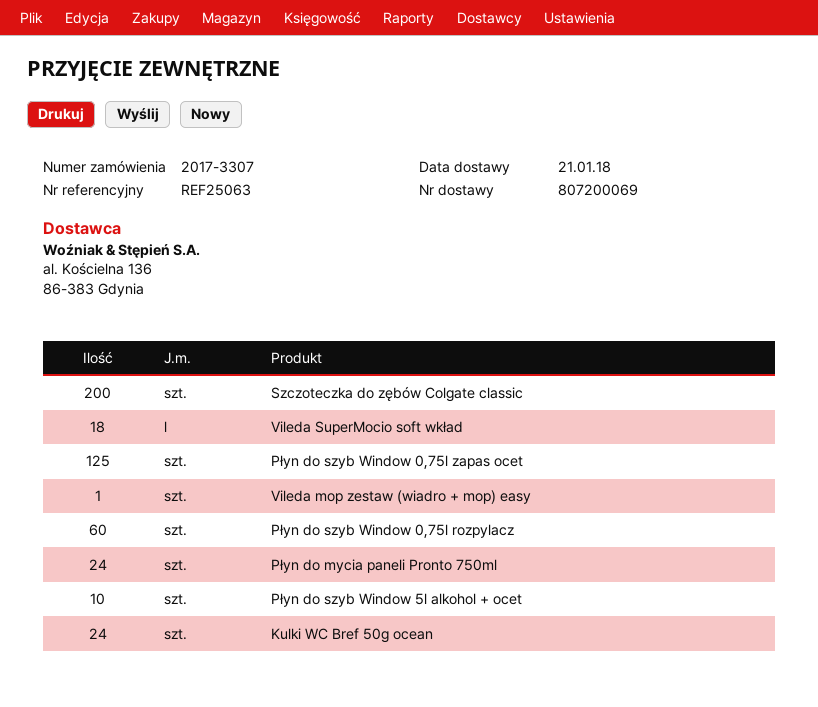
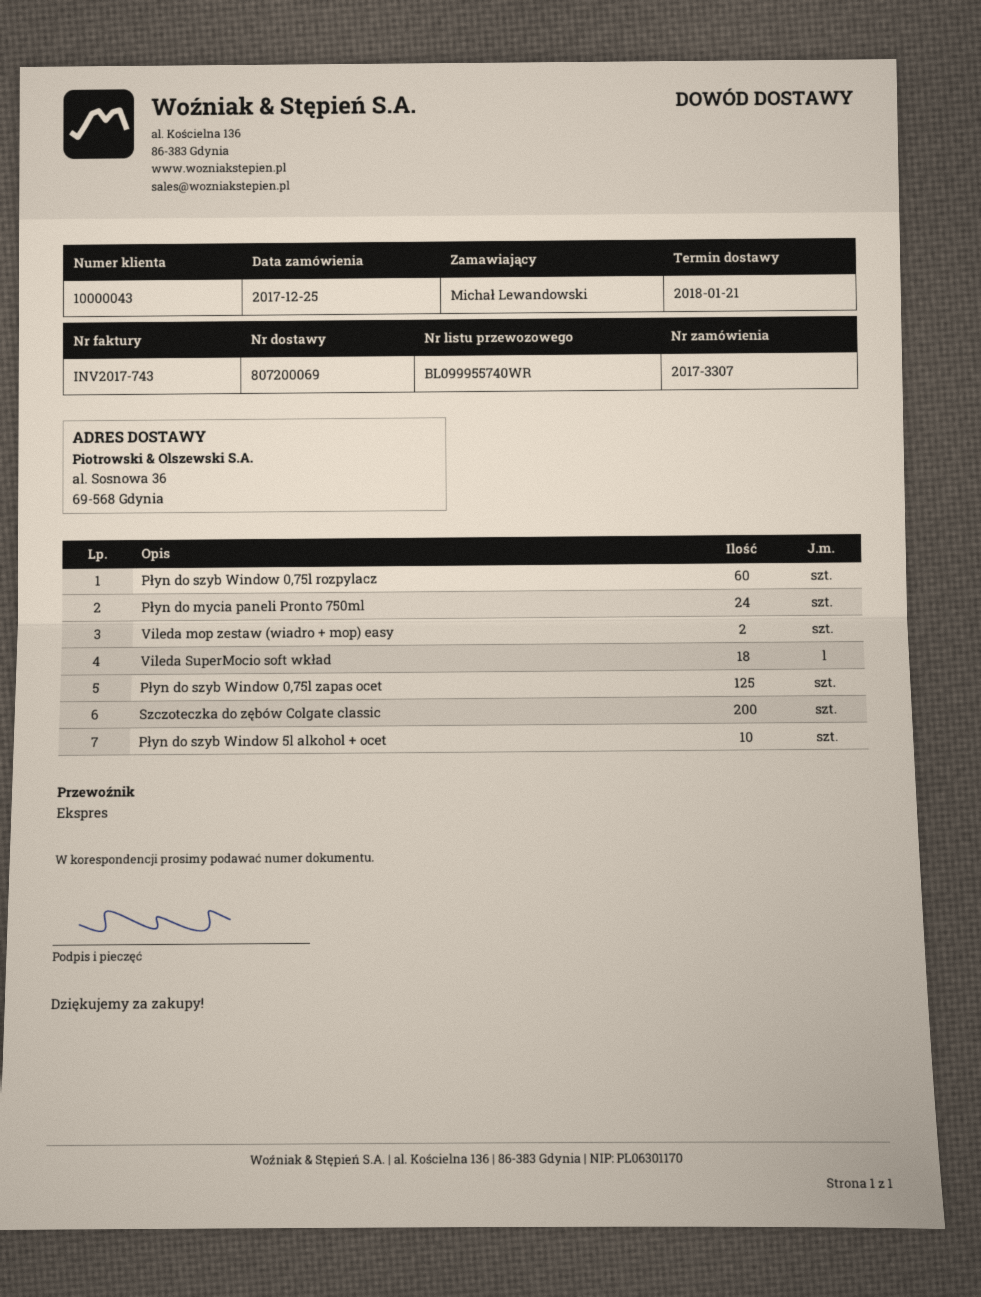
Vileda mop zestaw (wiadro + mop) easy: 1 -> 2
Kulki WC Bref 50g ocean: 24 -> none

